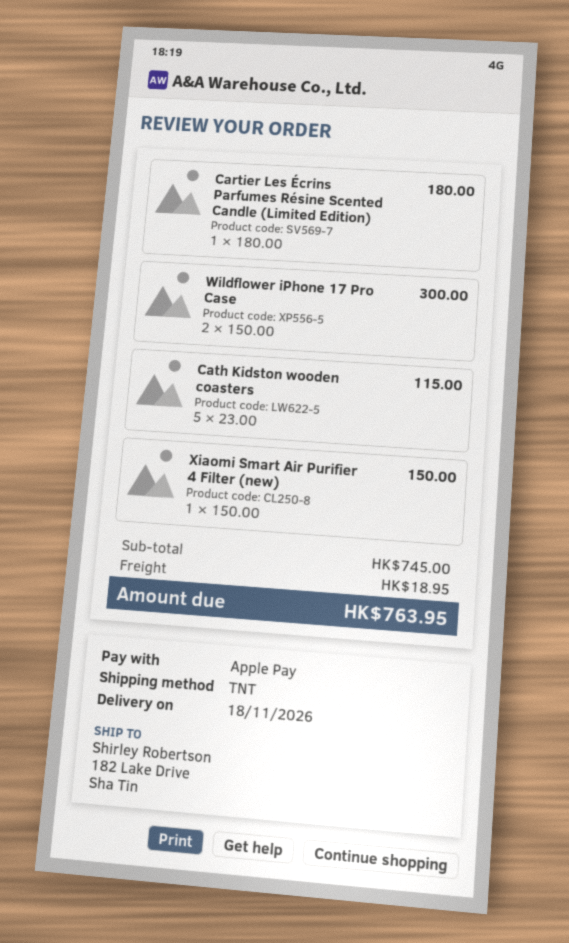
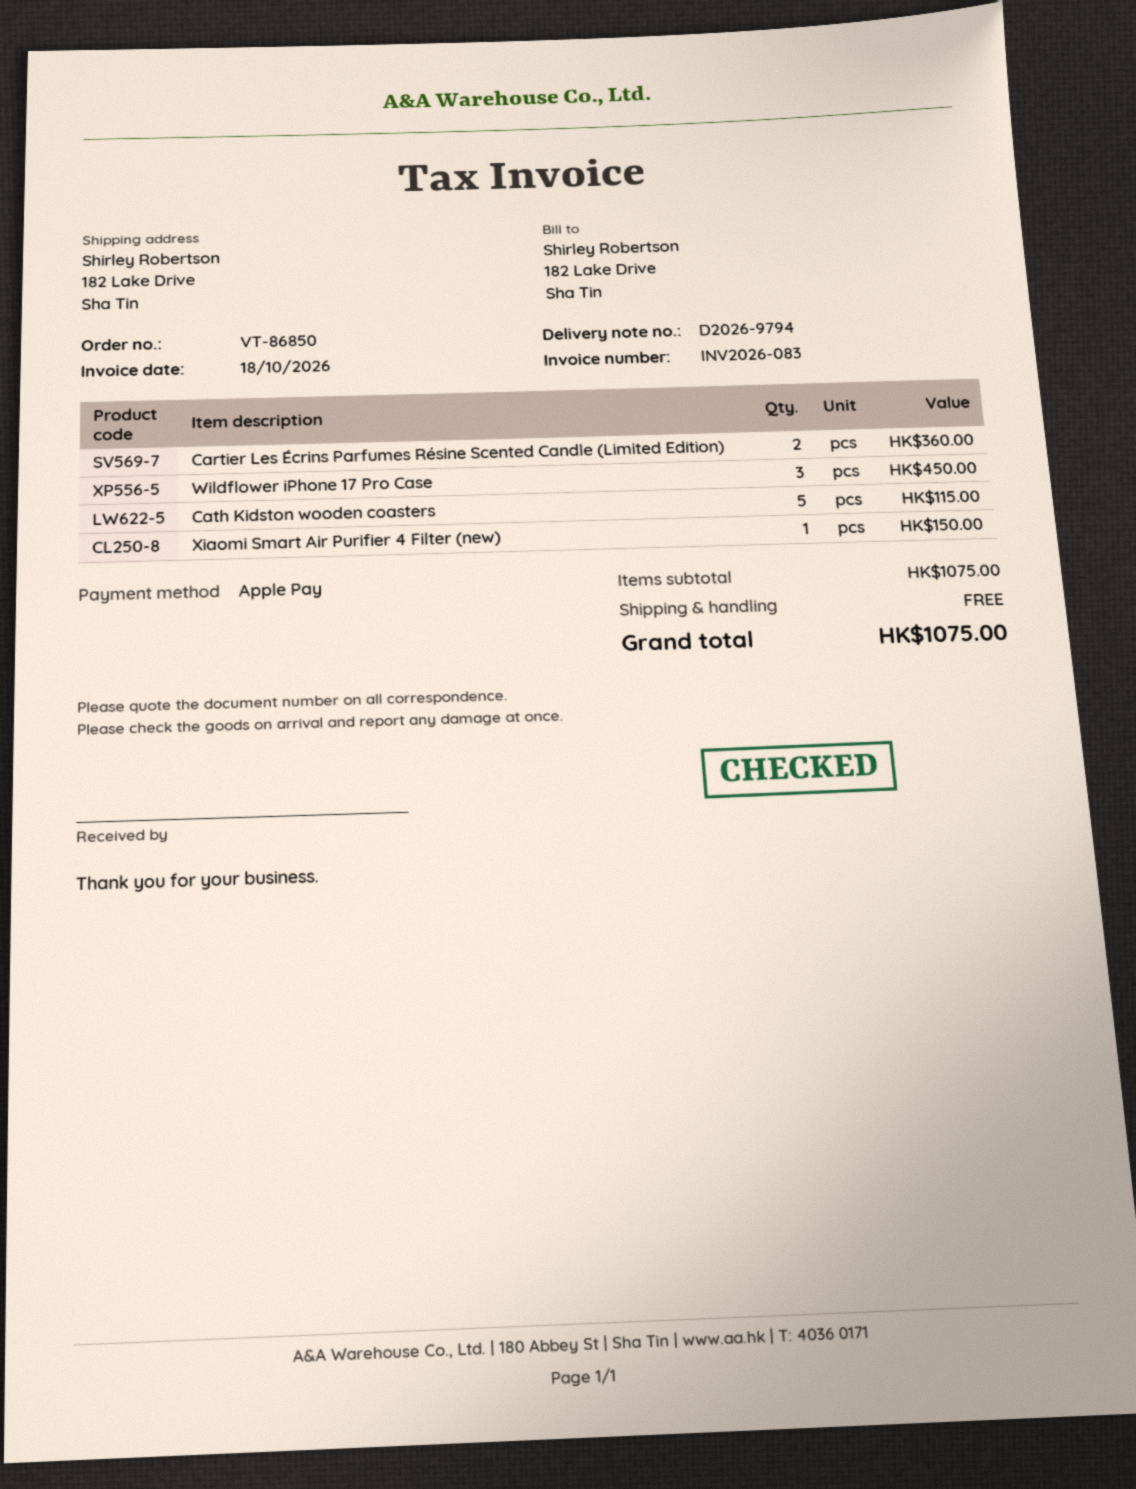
Cartier Les Écrins Parfumes Résine Scented Candle (Limited Edition): 1 for 180.00 -> 2 for 360.00
Wildflower iPhone 17 Pro Case: 2 for 300.00 -> 3 for 450.00
subtotal: 745.00 -> 1075.00
shipping: 18.95 -> 0.00
total: 763.95 -> 1075.00

